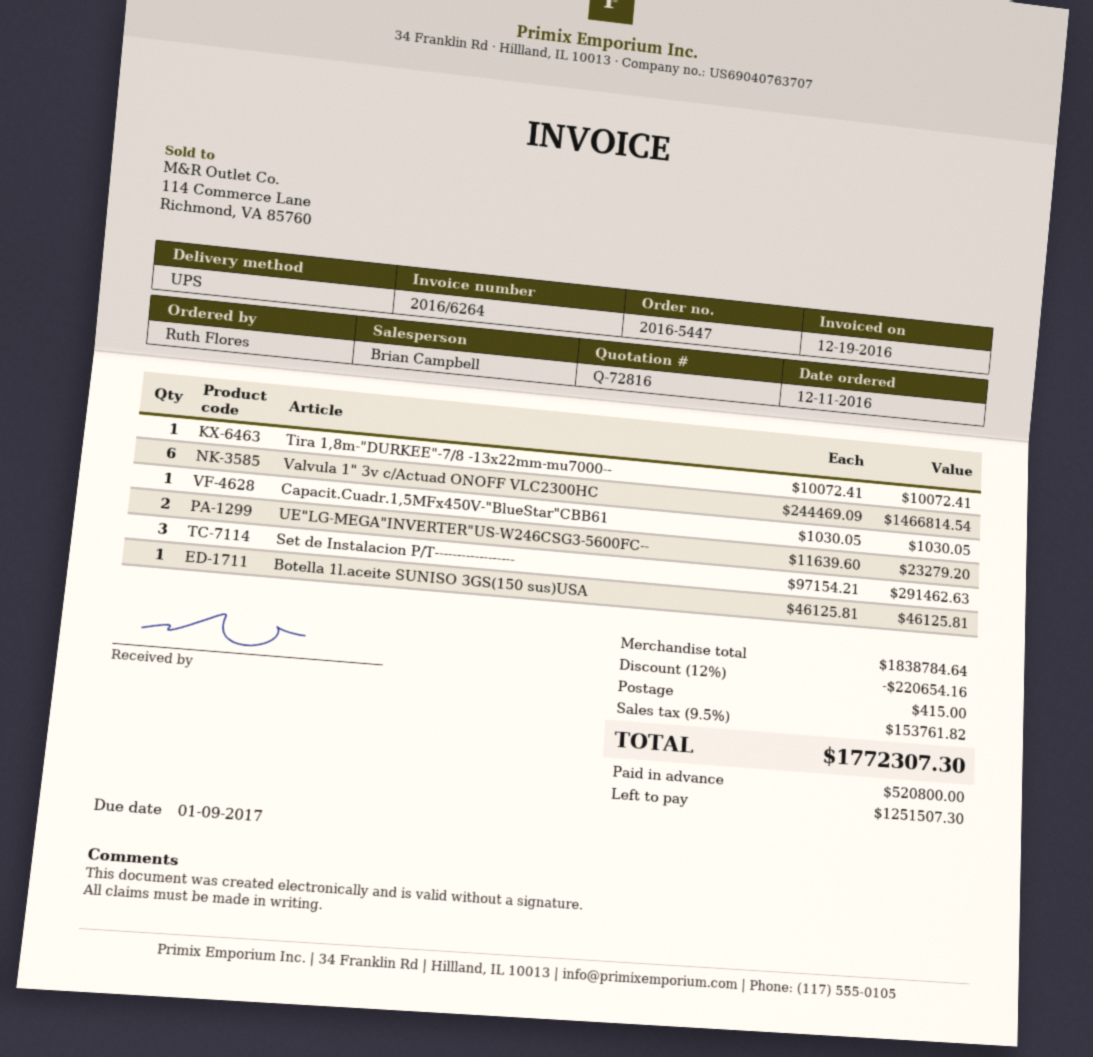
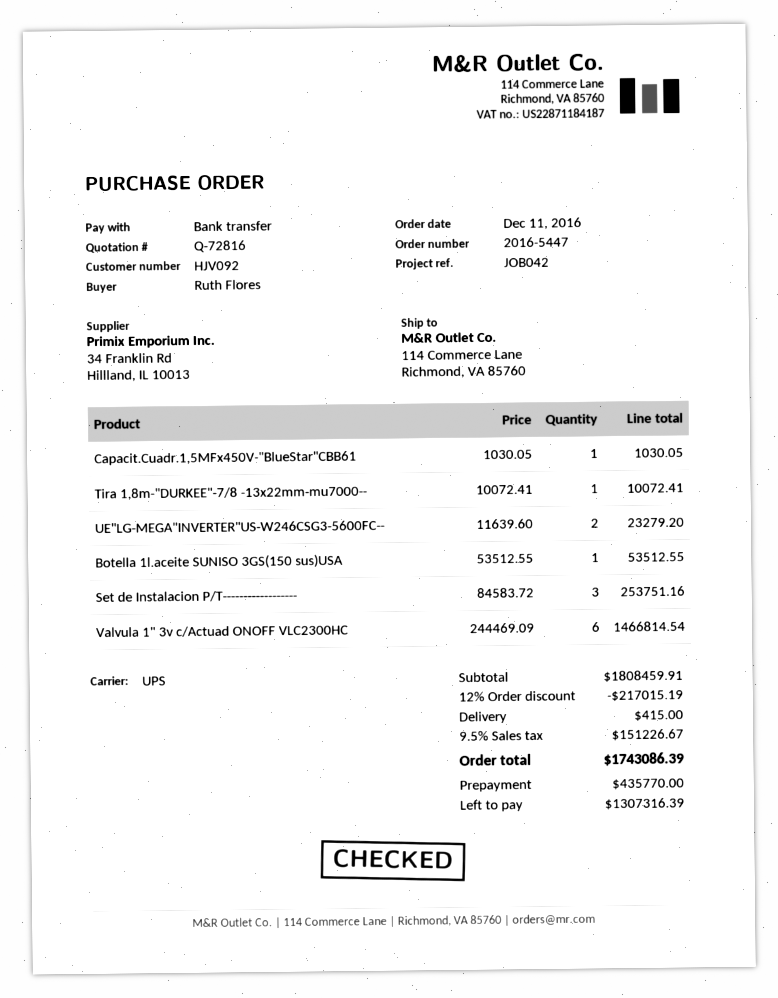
Set de Instalacion P/T------------------: 3 x 97154.21 = 291462.63 -> 3 x 84583.72 = 253751.16
Botella 1l.aceite SUNISO 3GS(150 sus)USA: 1 x 46125.81 = 46125.81 -> 1 x 53512.55 = 53512.55
subtotal: 1838784.64 -> 1808459.91
discount: 12% = 220654.16 -> 12% = 217015.19
tax: 9.5% = 153761.82 -> 9.5% = 151226.67
total: 1772307.30 -> 1743086.39
deposit: 520800.00 -> 435770.00
balance: 1251507.30 -> 1307316.39

